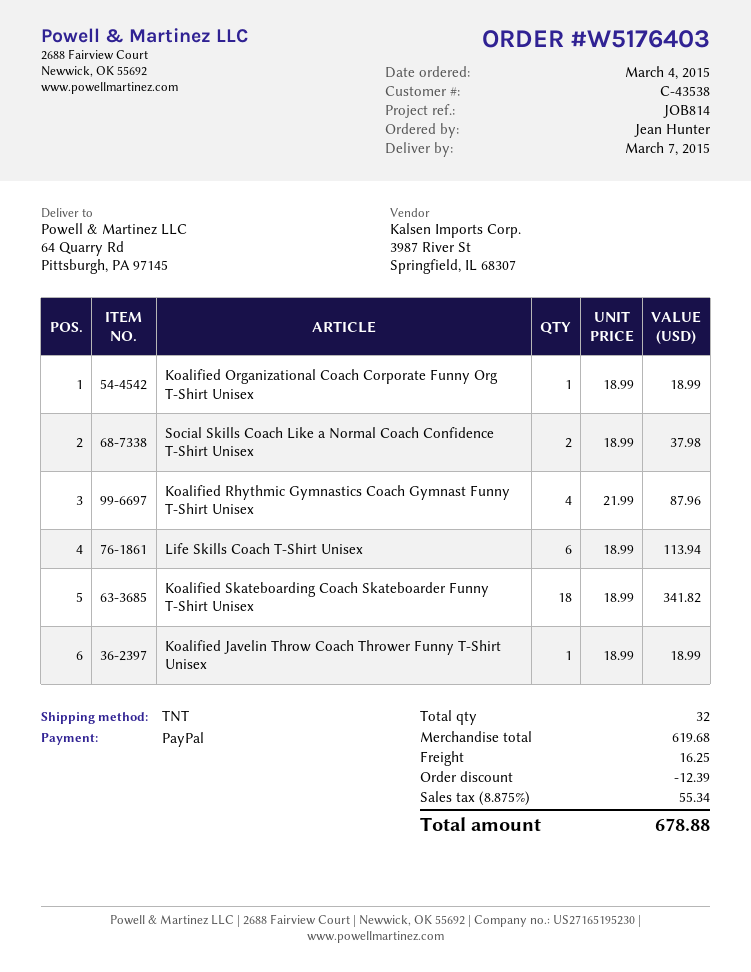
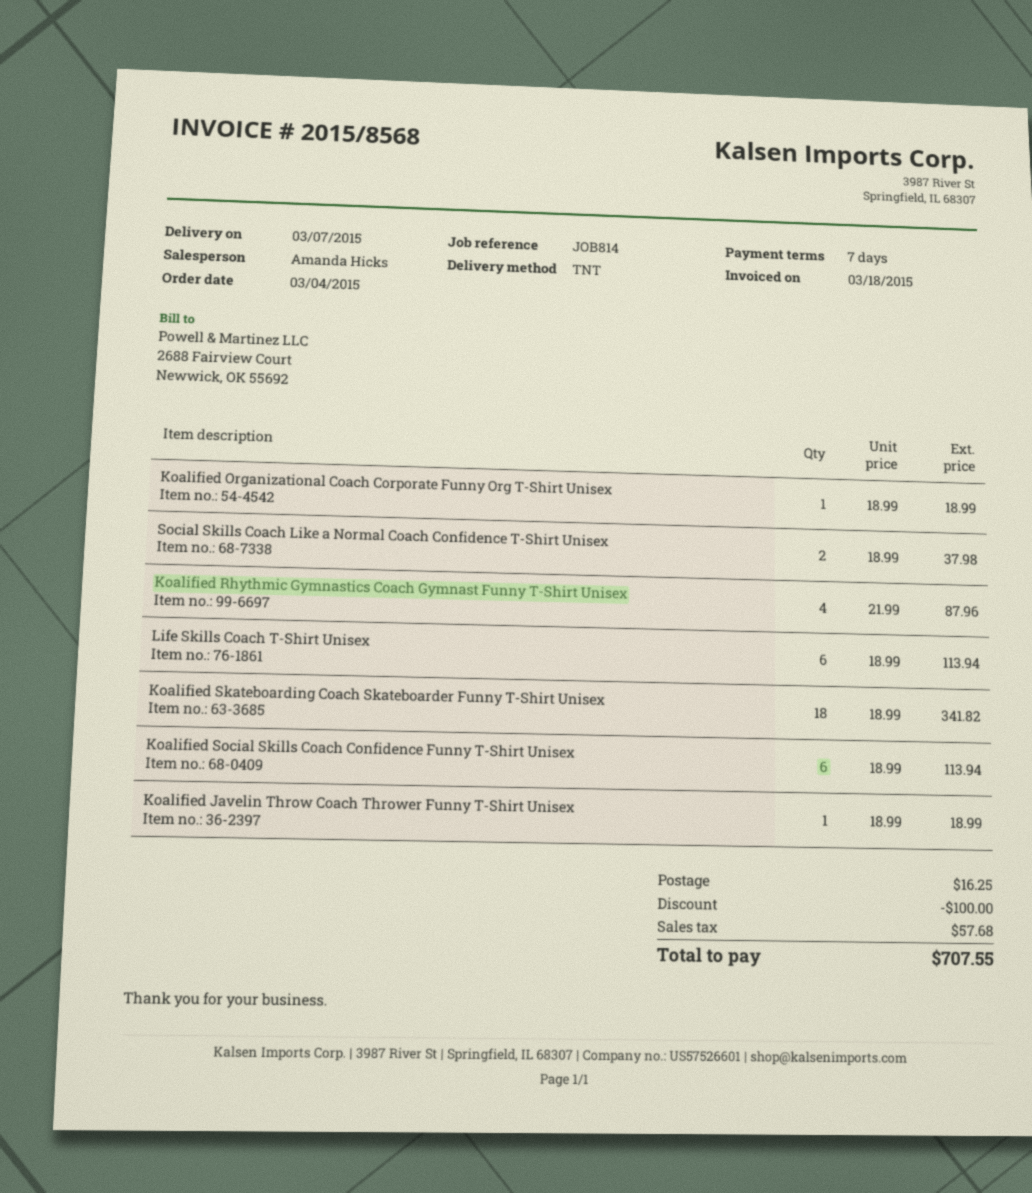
Koalified Social Skills Coach Confidence Funny T-Shirt Unisex: none -> 6 x 18.99 = 113.94
discount: 12.39 -> 100.00
tax: 55.34 -> 57.68
total: 678.88 -> 707.55

